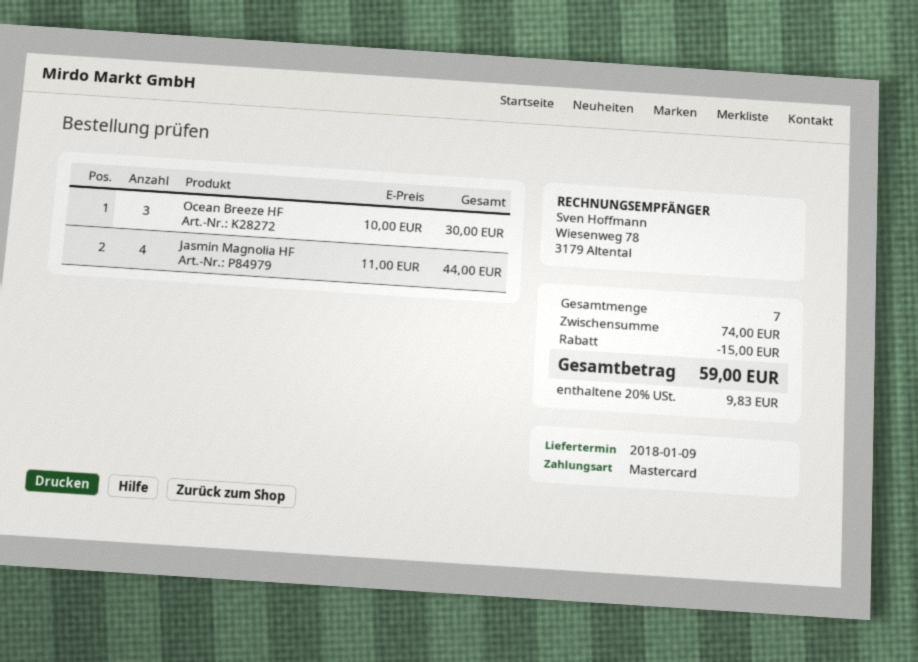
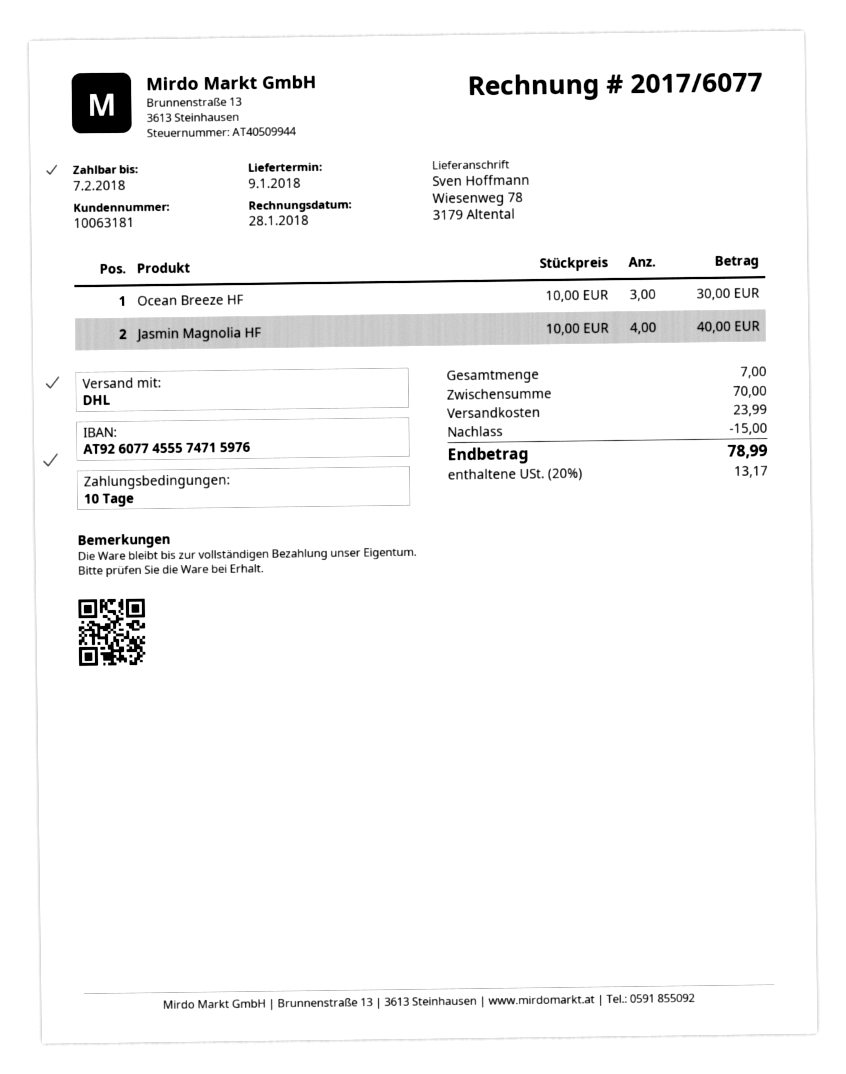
Jasmin Magnolia HF: 4 x 11.00 = 44.00 -> 4 x 10.00 = 40.00
subtotal: 74.00 -> 70.00
shipping: none -> 23.99
tax: 20% = 9.83 -> 20% = 13.17
total: 59.00 -> 78.99

